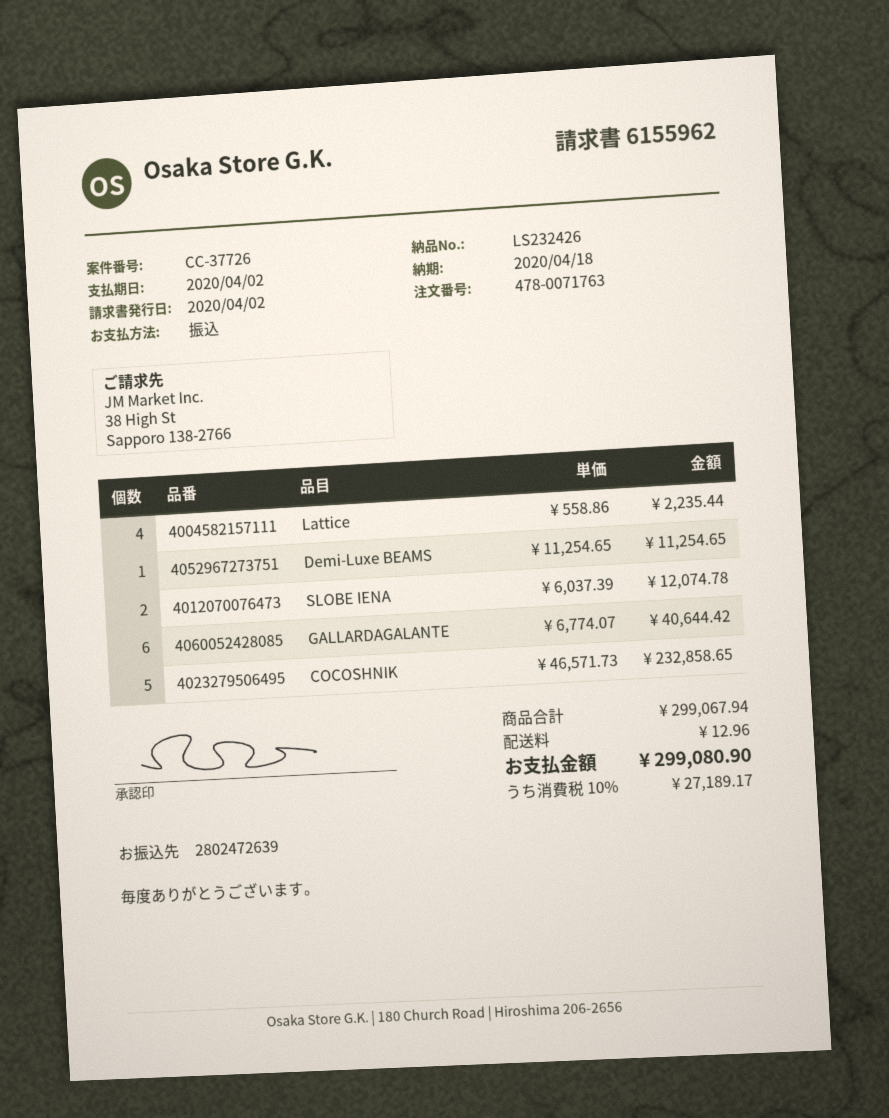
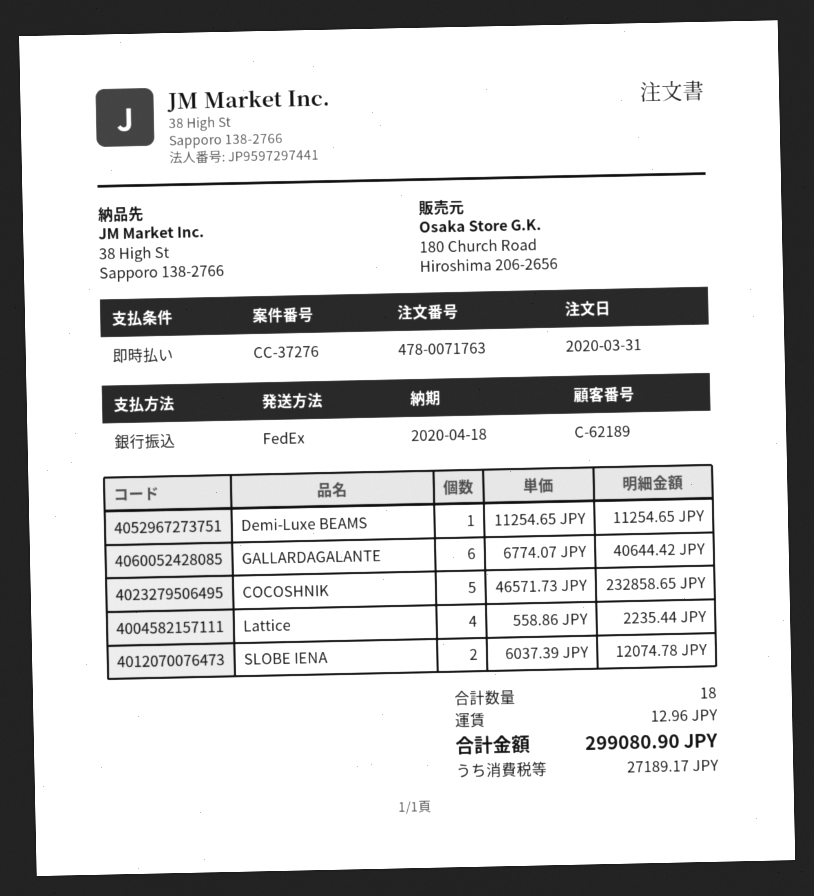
reference: CC-37726 -> CC-37276

